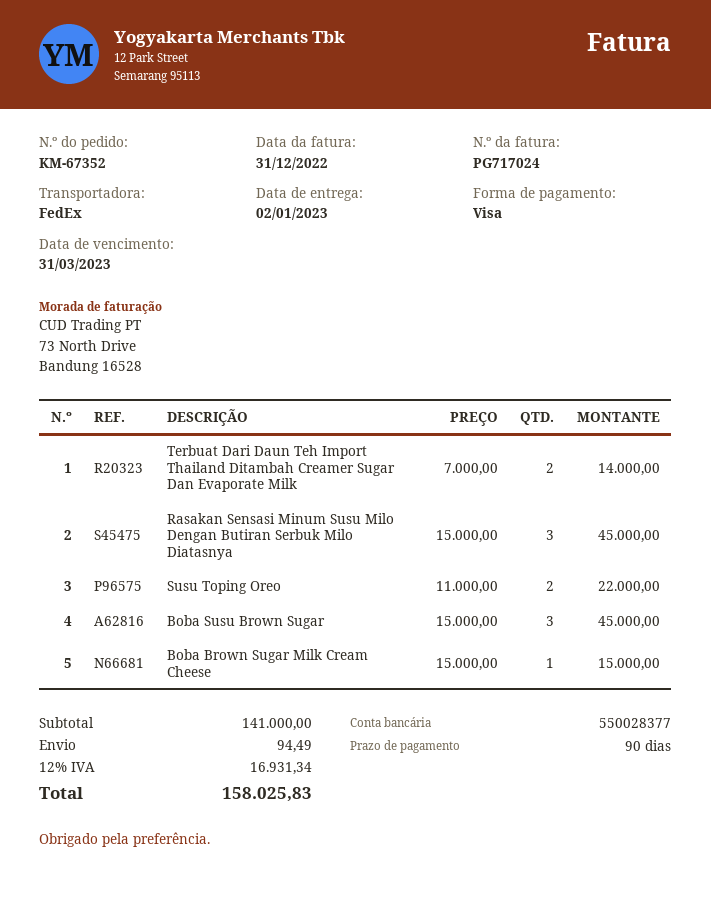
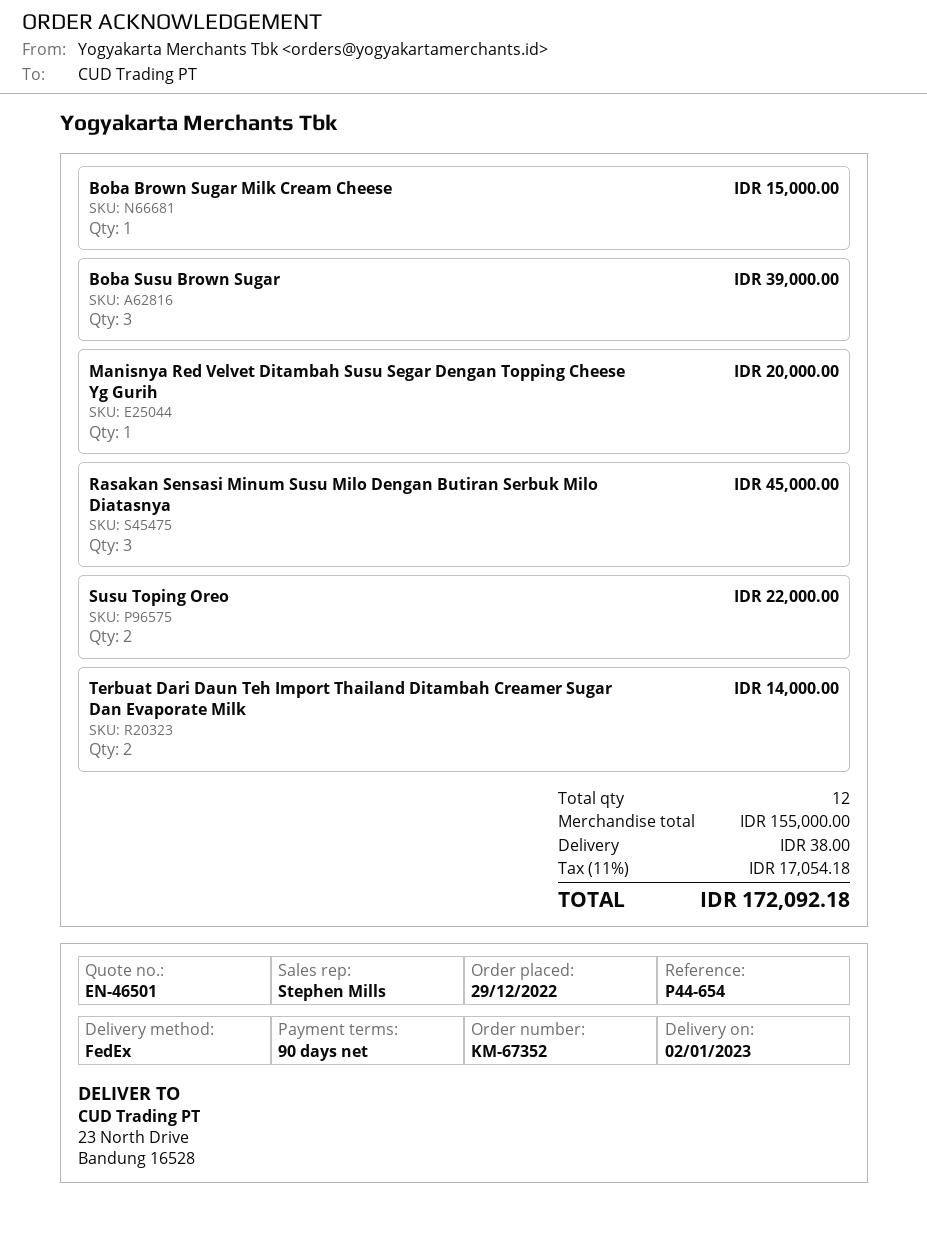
Boba Susu Brown Sugar: 3 for 45000.00 -> 3 for 39000.00
Manisnya Red Velvet Ditambah Susu Segar Dengan Topping Cheese Yg Gurih: none -> 1 for 20000.00
subtotal: 141000.00 -> 155000.00
shipping: 94.49 -> 38.00
tax: 12% = 16931.34 -> 11% = 17054.18
total: 158025.83 -> 172092.18

